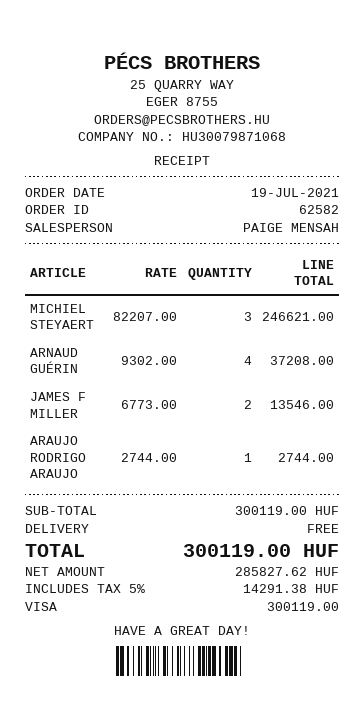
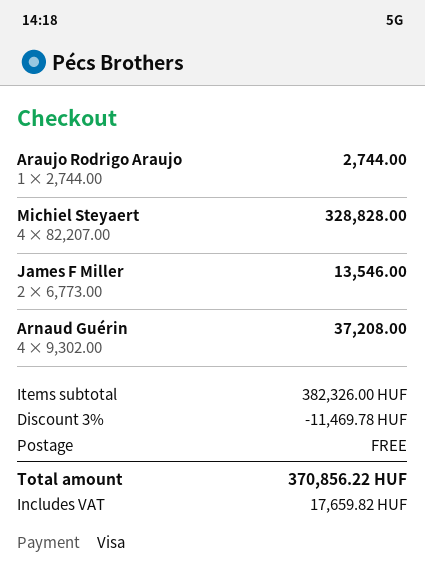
MICHIEL STEYAERT: 3 x 82207.00 = 246621.00 -> 4 x 82207.00 = 328828.00
subtotal: 300119.00 -> 382326.00
discount: none -> 3% = 11469.78
tax: 14291.38 -> 17659.82
total: 300119.00 -> 370856.22

